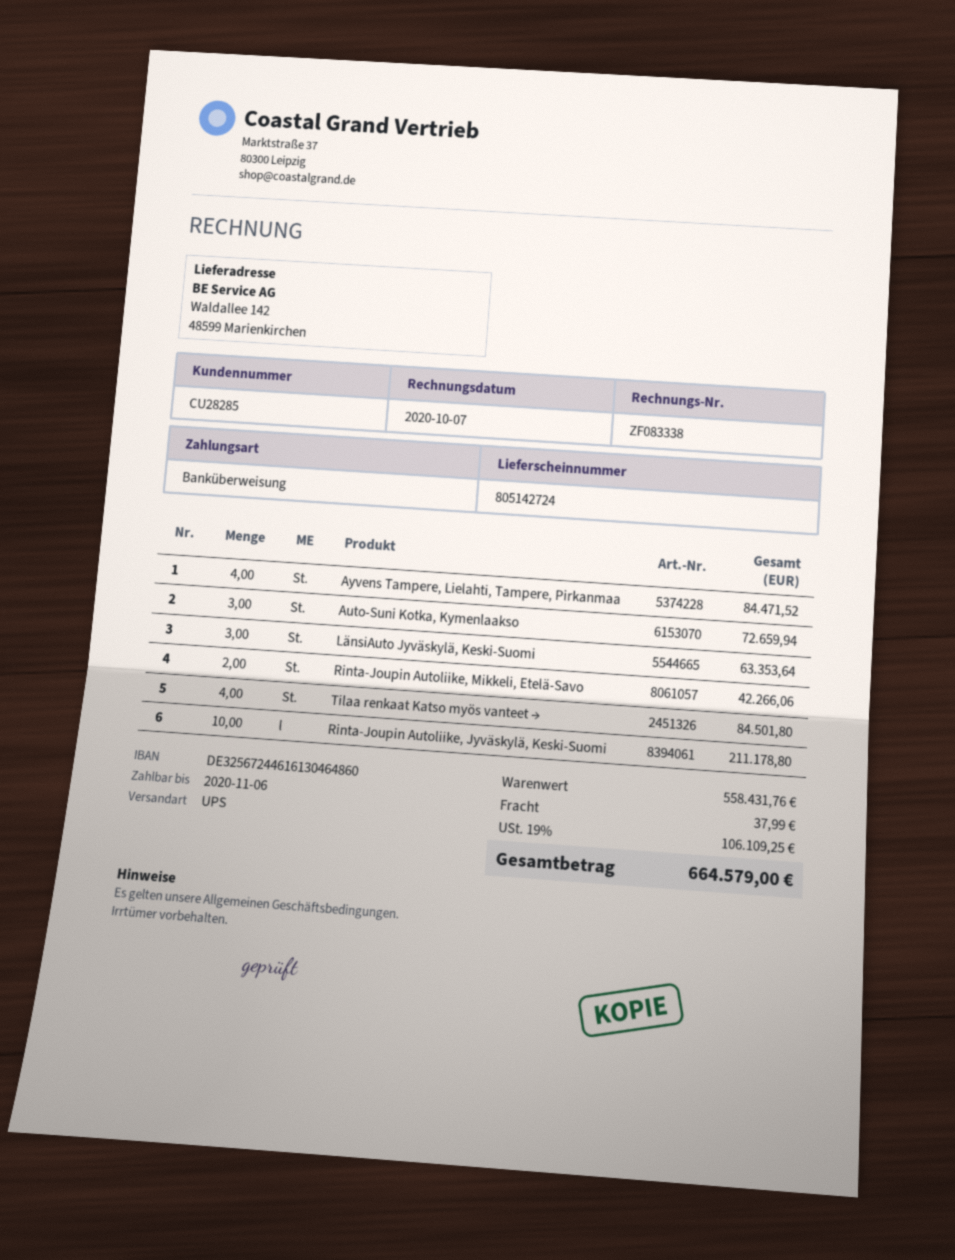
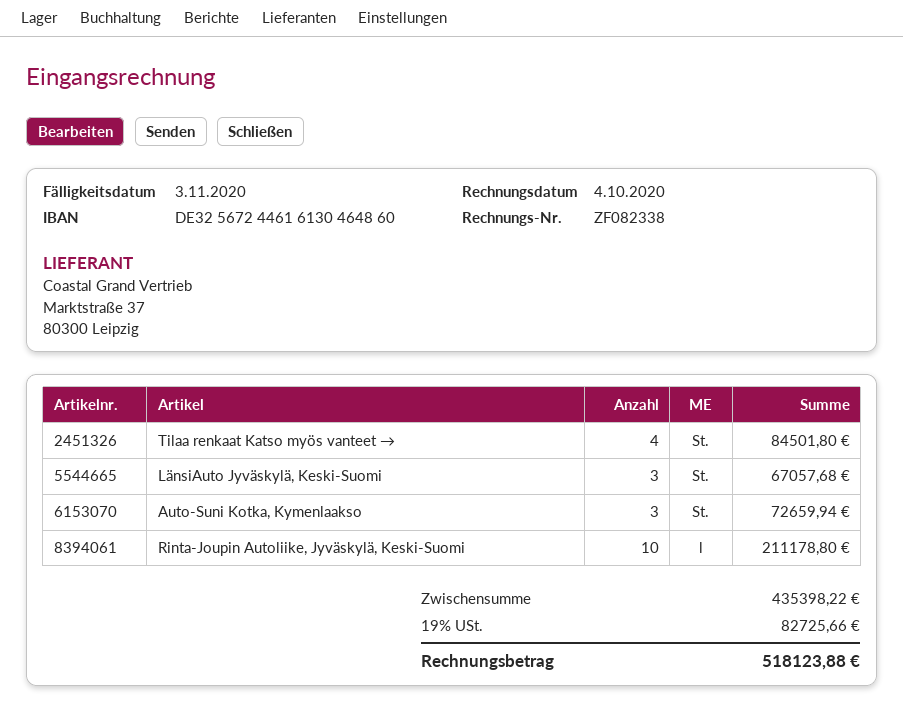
invoice number: ZF083338 -> ZF082338
invoice date: 2020-10-07 -> 2020-10-04
due date: 2020-11-06 -> 2020-11-03
Ayvens Tampere, Lielahti, Tampere, Pirkanmaa: 4 for 84471.52 -> none
LänsiAuto Jyväskylä, Keski-Suomi: 3 for 63353.64 -> 3 for 67057.68
Rinta-Joupin Autoliike, Mikkeli, Etelä-Savo: 2 for 42266.06 -> none
subtotal: 558431.76 -> 435398.22
shipping: 37.99 -> none
tax: 19% = 106109.25 -> 19% = 82725.66
total: 664579.00 -> 518123.88

